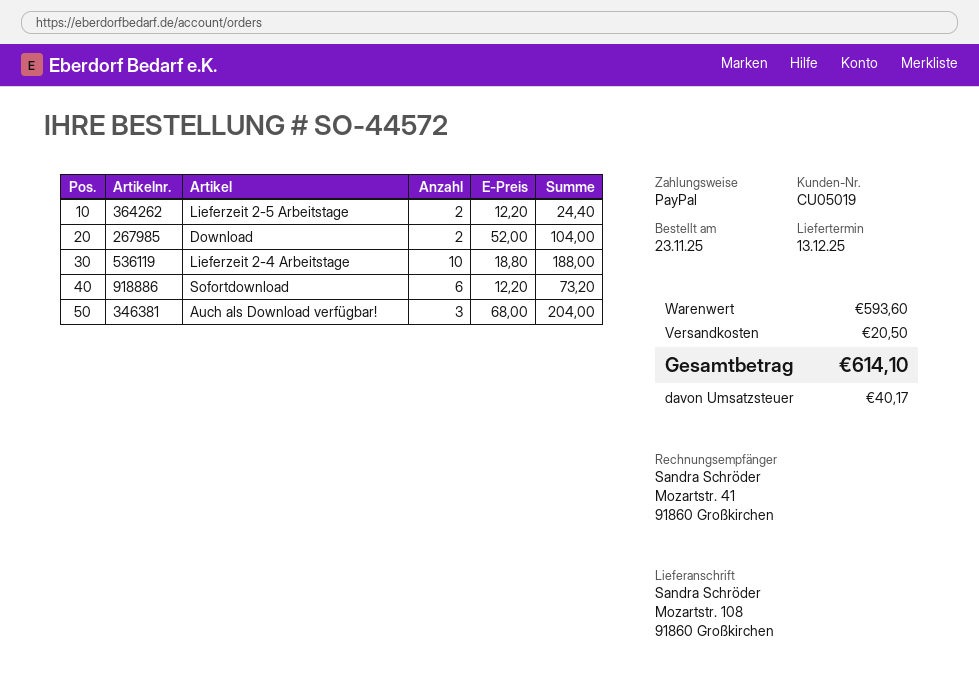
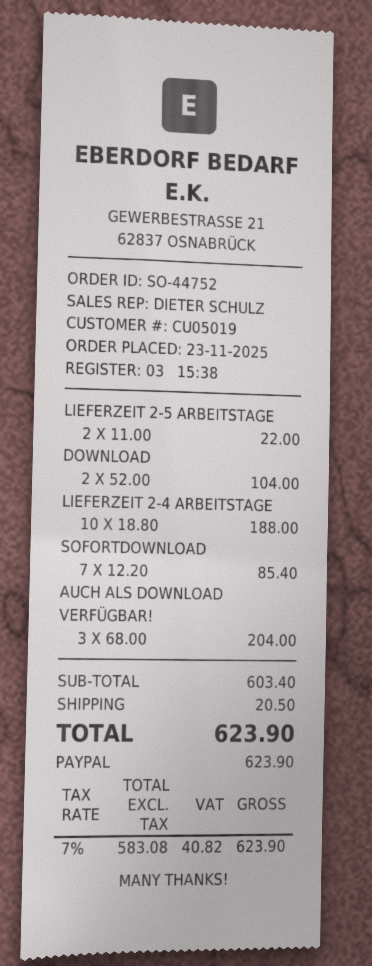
order number: SO-44572 -> SO-44752
Lieferzeit 2-5 Arbeitstage: 2 x 12.20 = 24.40 -> 2 x 11.00 = 22.00
Sofortdownload: 6 x 12.20 = 73.20 -> 7 x 12.20 = 85.40
subtotal: 593.60 -> 603.40
tax: 40.17 -> 40.82
total: 614.10 -> 623.90

